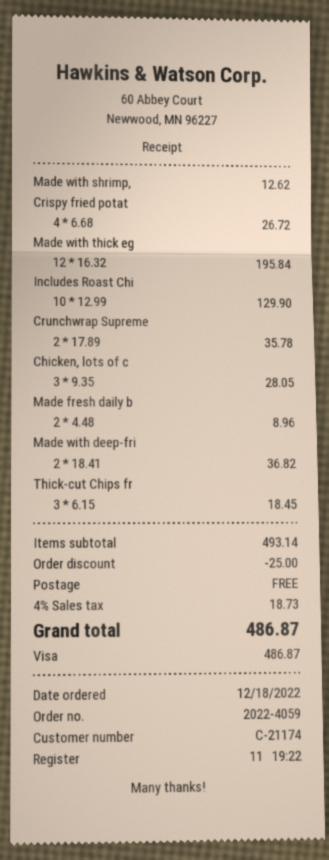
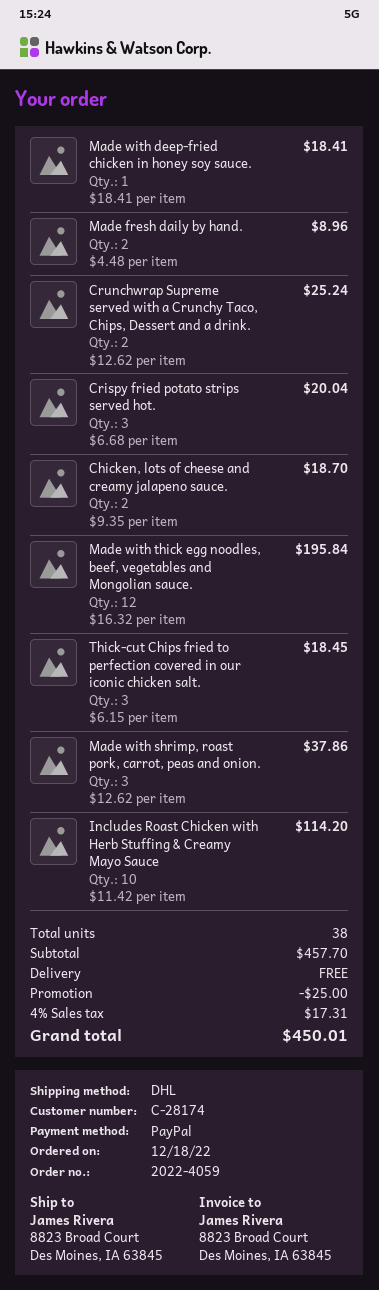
customer number: C-21174 -> C-28174
payment method: Visa -> PayPal
Made with shrimp,: 1 x 12.62 = 12.62 -> 3 x 12.62 = 37.86
Crispy fried potat: 4 x 6.68 = 26.72 -> 3 x 6.68 = 20.04
Includes Roast Chi: 10 x 12.99 = 129.90 -> 10 x 11.42 = 114.20
Crunchwrap Supreme: 2 x 17.89 = 35.78 -> 2 x 12.62 = 25.24
Chicken, lots of c: 3 x 9.35 = 28.05 -> 2 x 9.35 = 18.70
Made with deep-fri: 2 x 18.41 = 36.82 -> 1 x 18.41 = 18.41
subtotal: 493.14 -> 457.70
tax: 4% = 18.73 -> 4% = 17.31
total: 486.87 -> 450.01

